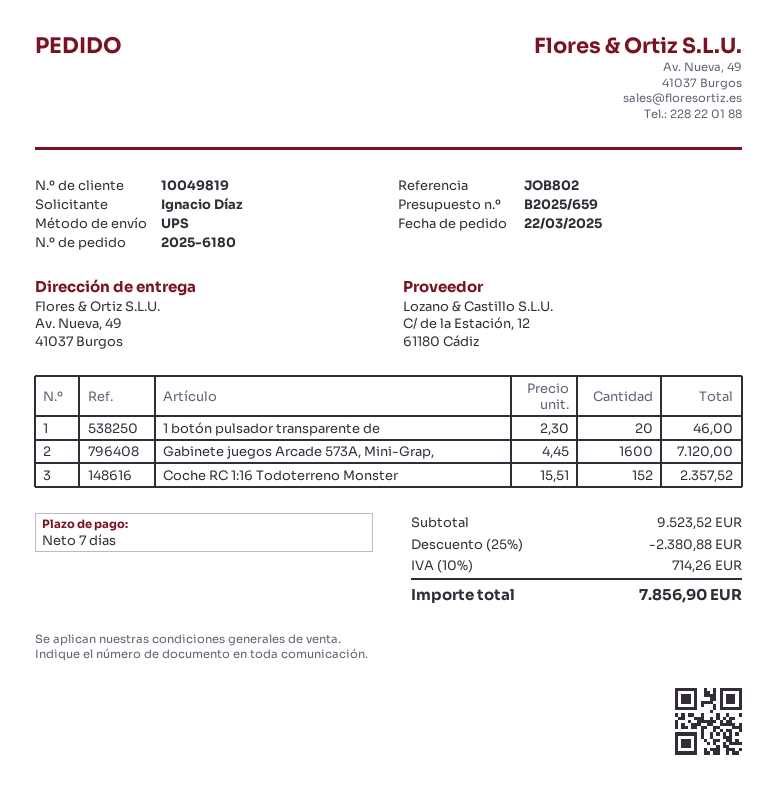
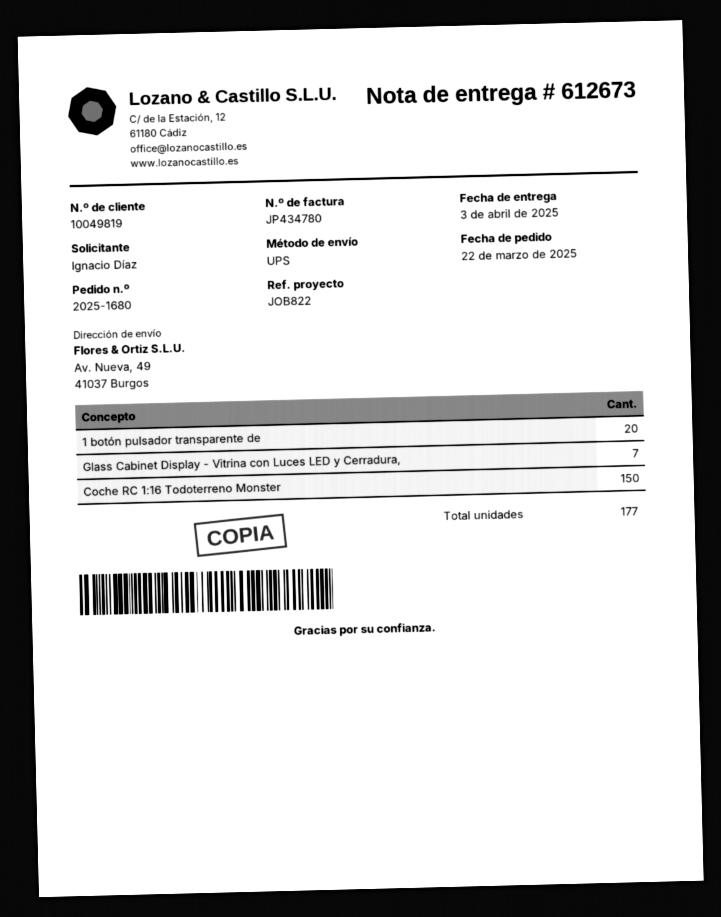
order number: 2025-6180 -> 2025-1680
reference: JOB802 -> JOB822
Gabinete juegos Arcade 573A, Mini-Grap,: 1600 -> none
Coche RC 1:16 Todoterreno Monster: 152 -> 150
Glass Cabinet Display - Vitrina con Luces LED y Cerradura,: none -> 7

